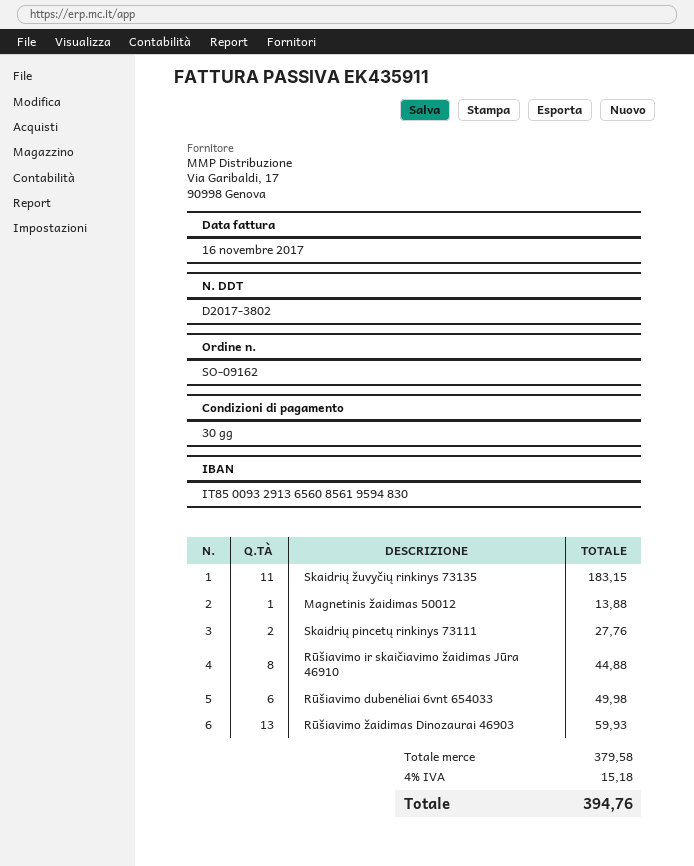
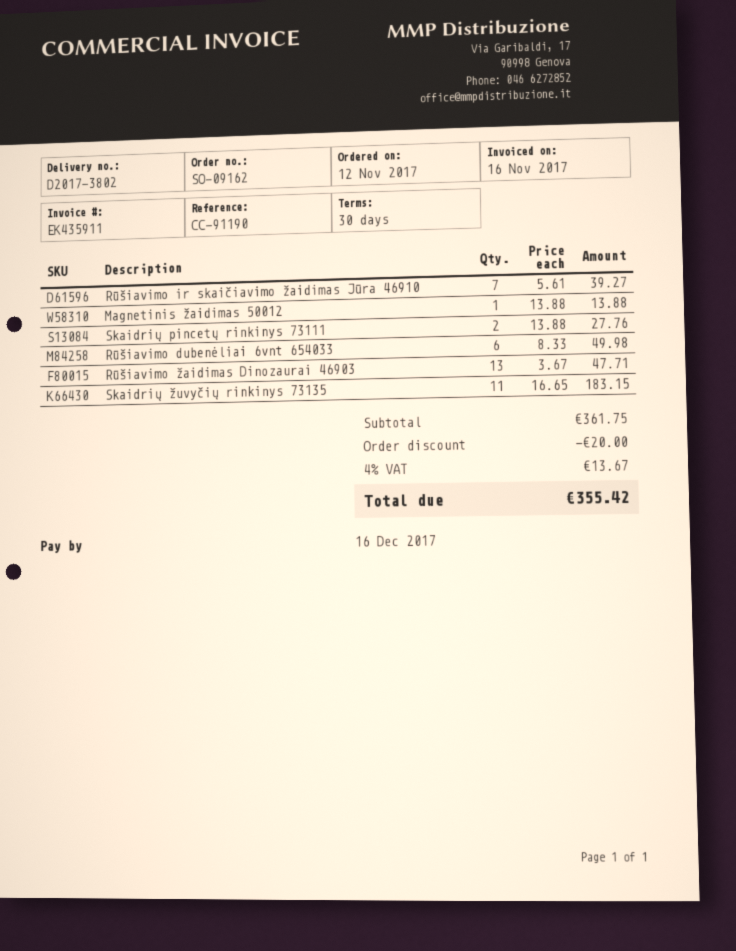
Rūšiavimo ir skaičiavimo žaidimas Jūra 46910: 8 for 44.88 -> 7 for 39.27
Rūšiavimo žaidimas Dinozaurai 46903: 13 for 59.93 -> 13 for 47.71
subtotal: 379.58 -> 361.75
discount: none -> 20.00
tax: 4% = 15.18 -> 4% = 13.67
total: 394.76 -> 355.42

